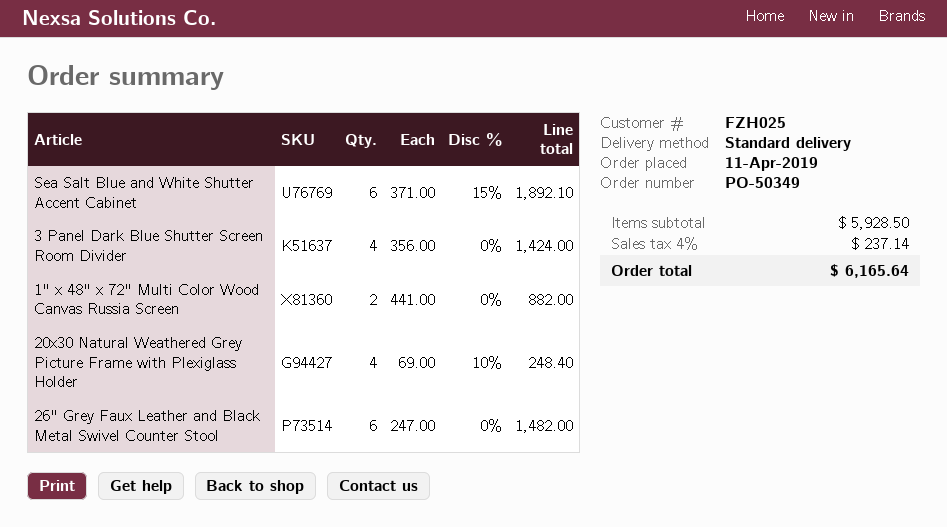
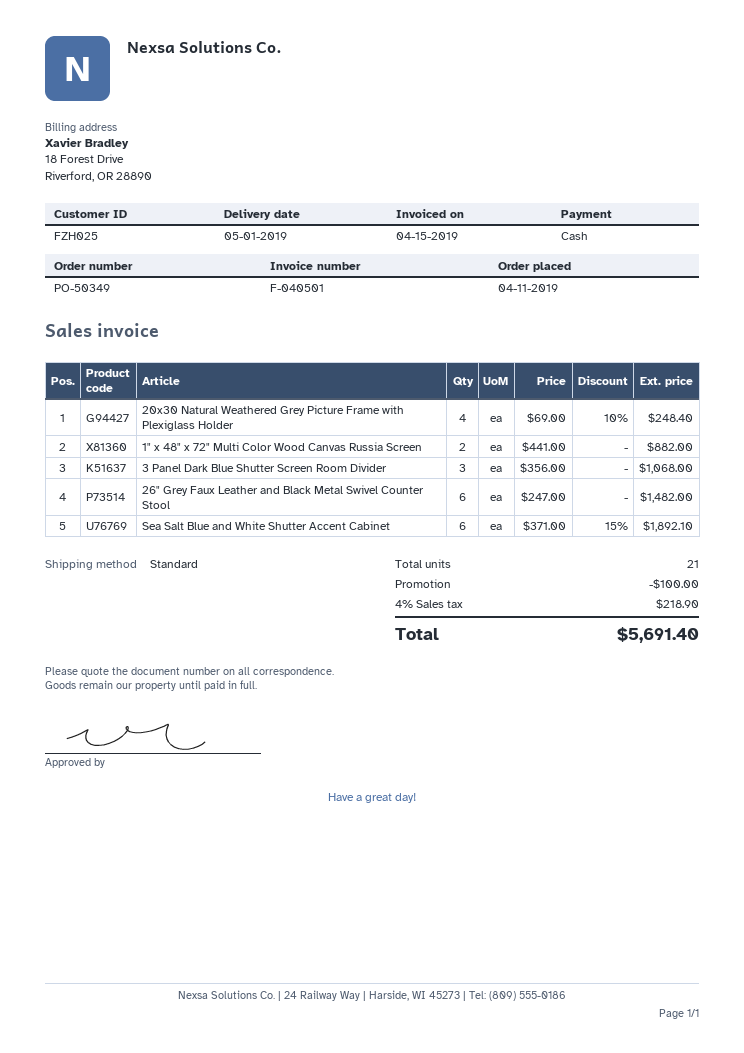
3 Panel Dark Blue Shutter Screen Room Divider: 4 x 356.00 = 1424.00 -> 3 x 356.00 = 1068.00
discount: none -> 100.00
tax: 4% = 237.14 -> 4% = 218.90
total: 6165.64 -> 5691.40

